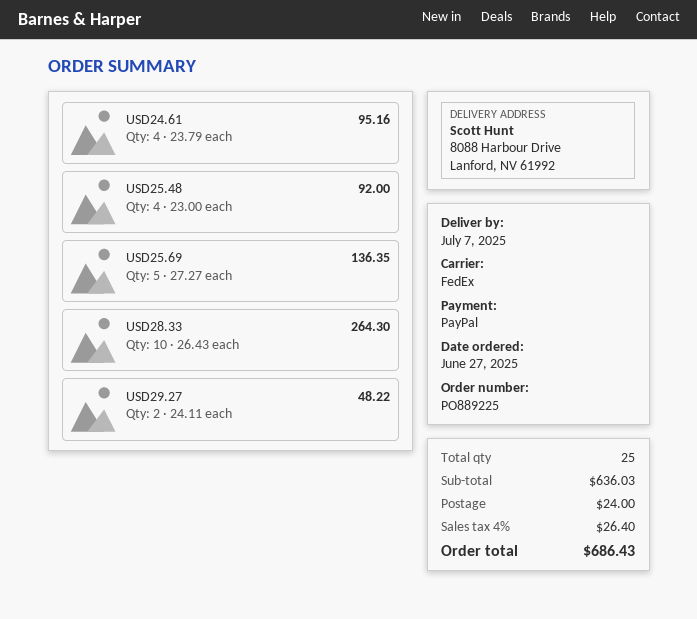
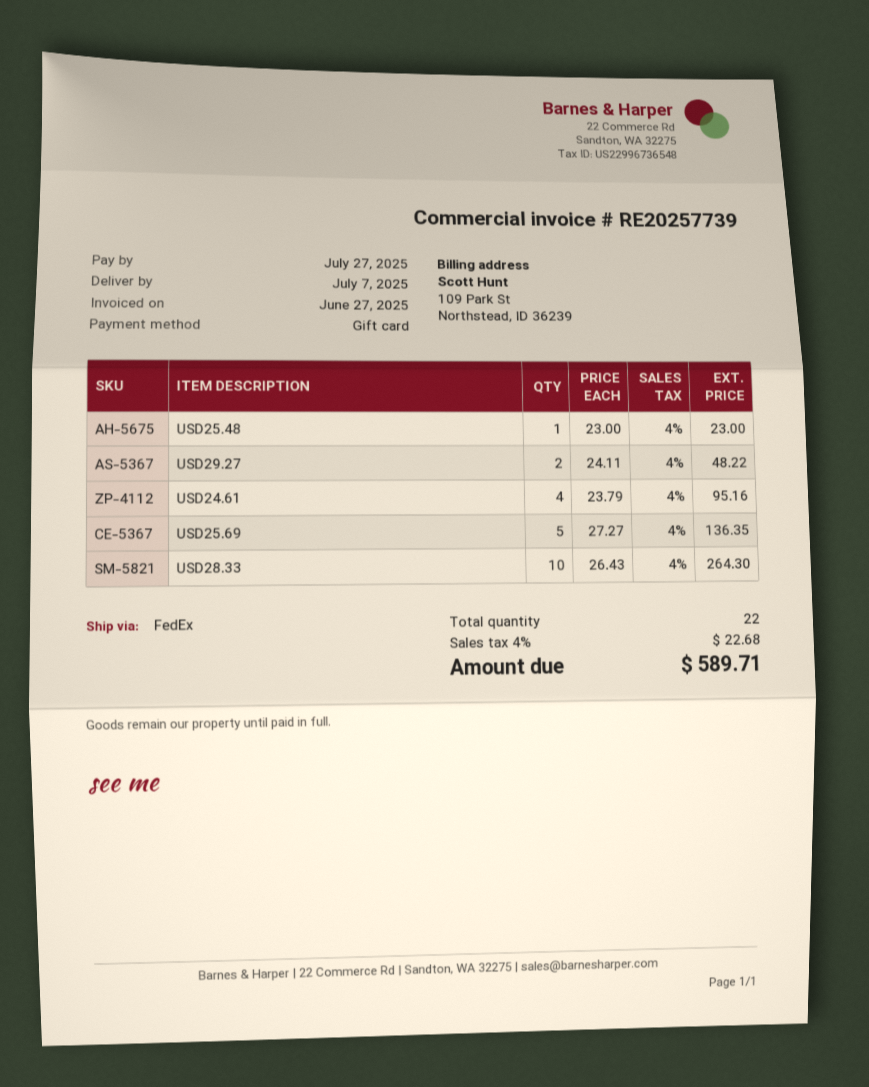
payment method: PayPal -> gift card
USD25.48: 4 x 23.00 = 92.00 -> 1 x 23.00 = 23.00
total quantity: 25 -> 22
shipping: 24.00 -> none
tax: 4% = 26.40 -> 4% = 22.68
total: 686.43 -> 589.71

